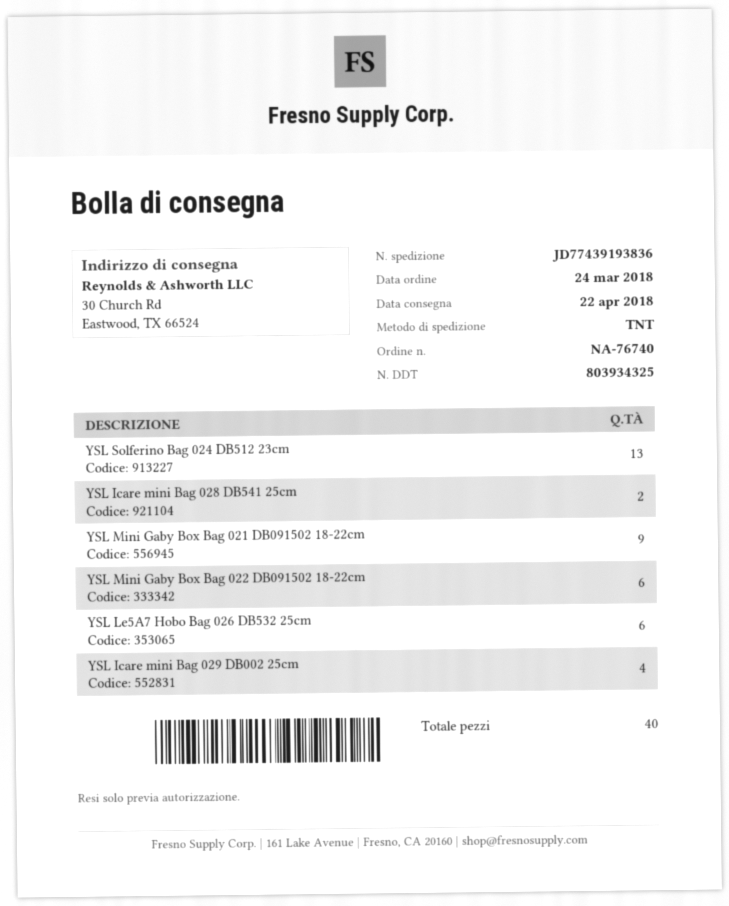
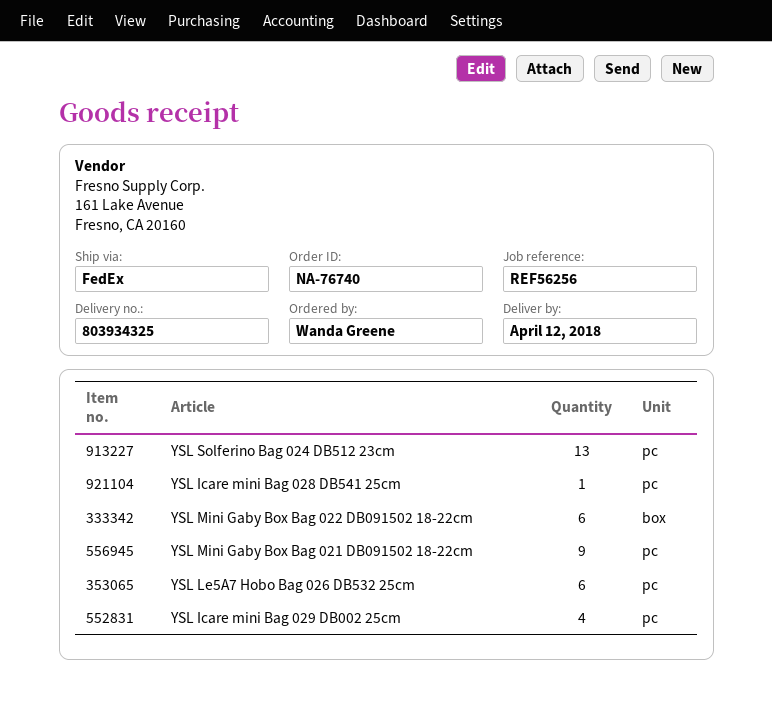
delivery date: 2018-04-22 -> 2018-04-12
shipping method: TNT -> FedEx
YSL Icare mini Bag 028 DB541 25cm: 2 -> 1

